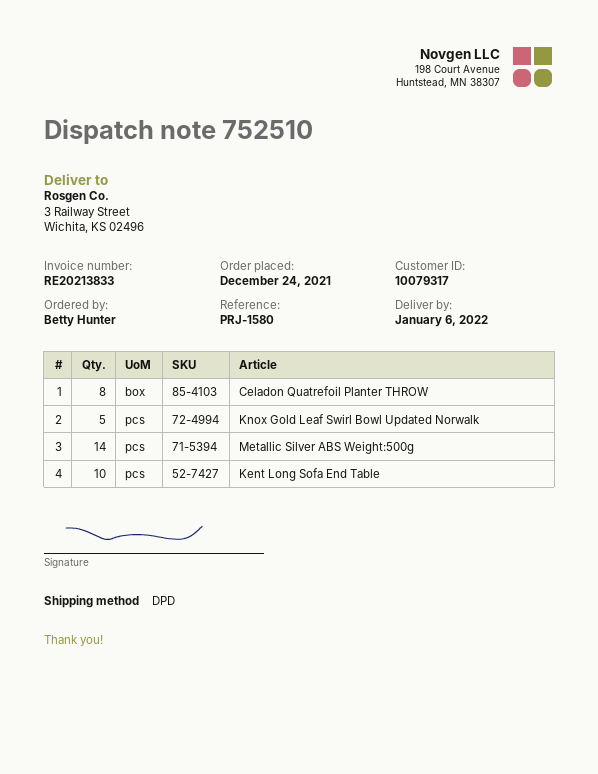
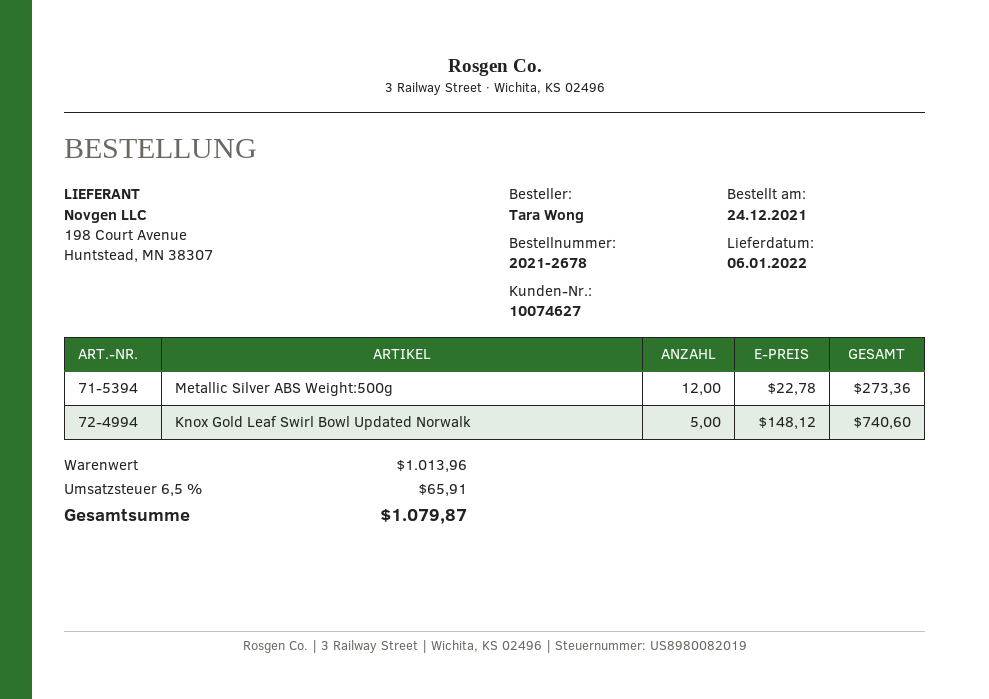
customer number: 10079317 -> 10074627
ordered by: Betty Hunter -> Tara Wong
Celadon Quatrefoil Planter THROW: 8 -> none
Metallic Silver ABS Weight:500g: 14 -> 12
Kent Long Sofa End Table: 10 -> none

